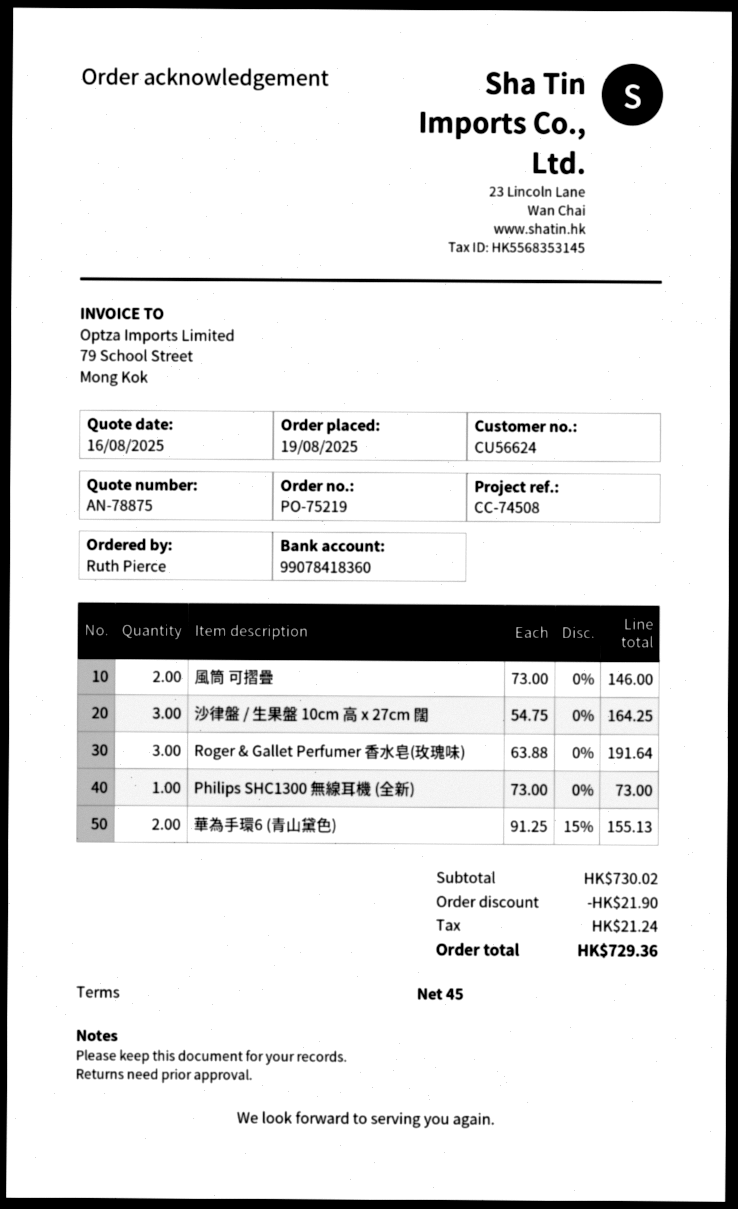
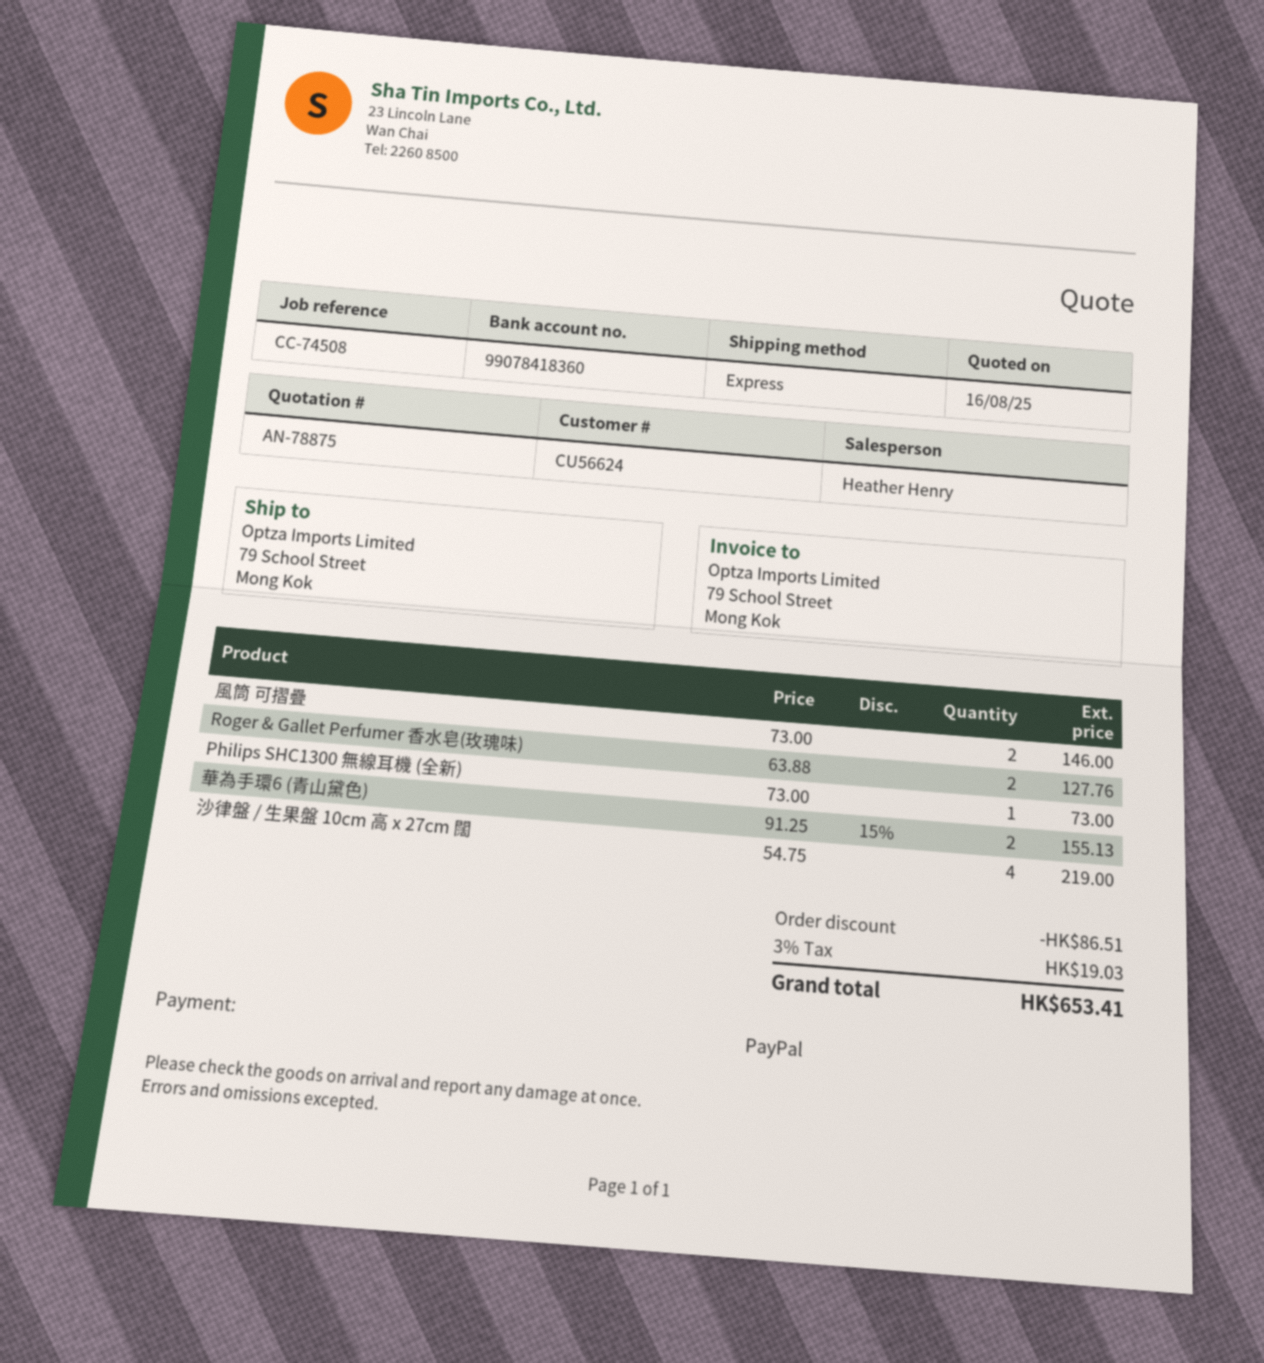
沙律盤 / 生果盤 10cm 高 x 27cm 闊: 3 x 54.75 = 164.25 -> 4 x 54.75 = 219.00
Roger & Gallet Perfumer 香水皂(玫瑰味): 3 x 63.88 = 191.64 -> 2 x 63.88 = 127.76
discount: 21.90 -> 86.51
tax: 21.24 -> 19.03
total: 729.36 -> 653.41

